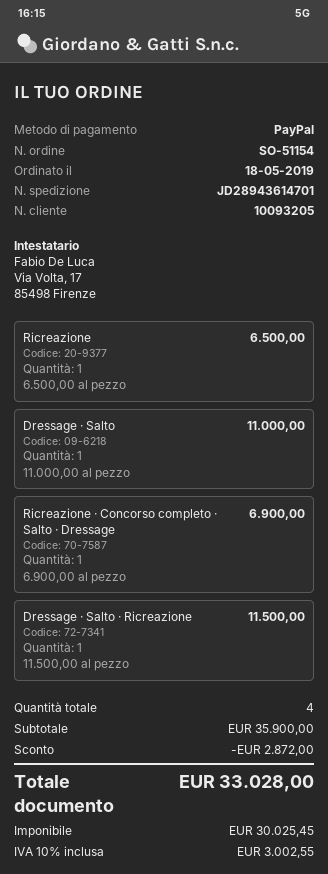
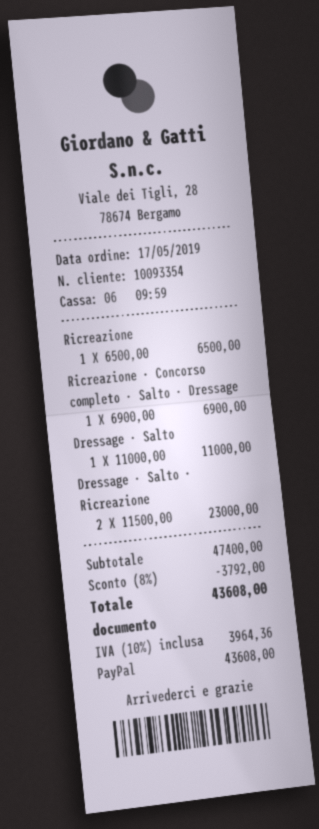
order date: 2019-05-18 -> 2019-05-17
customer number: 10093205 -> 10093354
Dressage · Salto · Ricreazione: 1 x 11500.00 = 11500.00 -> 2 x 11500.00 = 23000.00
subtotal: 35900.00 -> 47400.00
discount: 2872.00 -> 3792.00
tax: 10% = 3002.55 -> 10% = 3964.36
total: 33028.00 -> 43608.00

